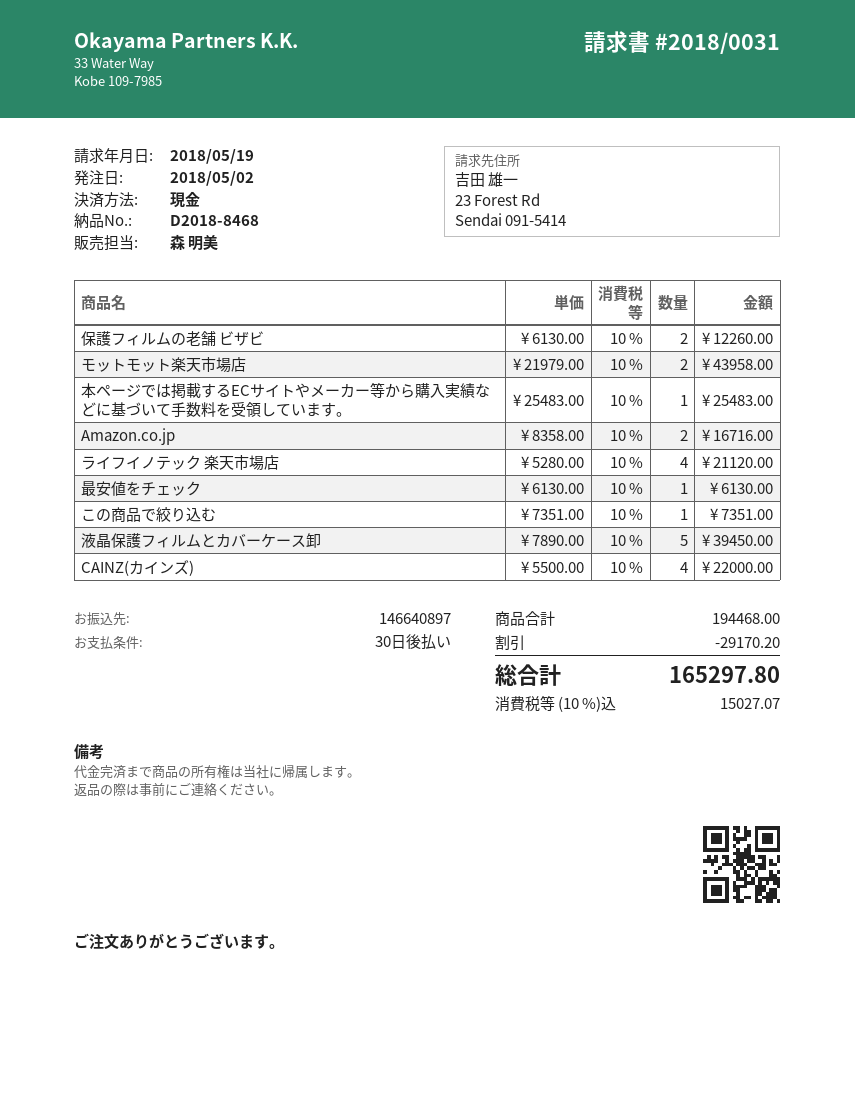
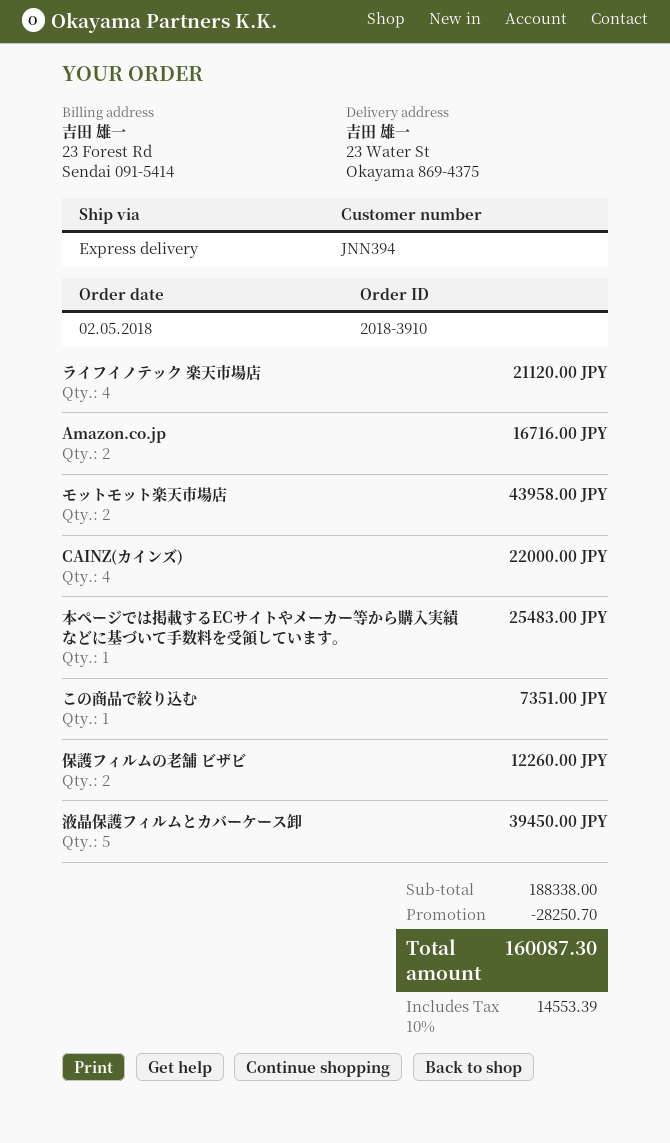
最安値をチェック: 1 for 6130.00 -> none
subtotal: 194468.00 -> 188338.00
discount: 29170.20 -> 28250.70
tax: 10% = 15027.07 -> 10% = 14553.39
total: 165297.80 -> 160087.30

